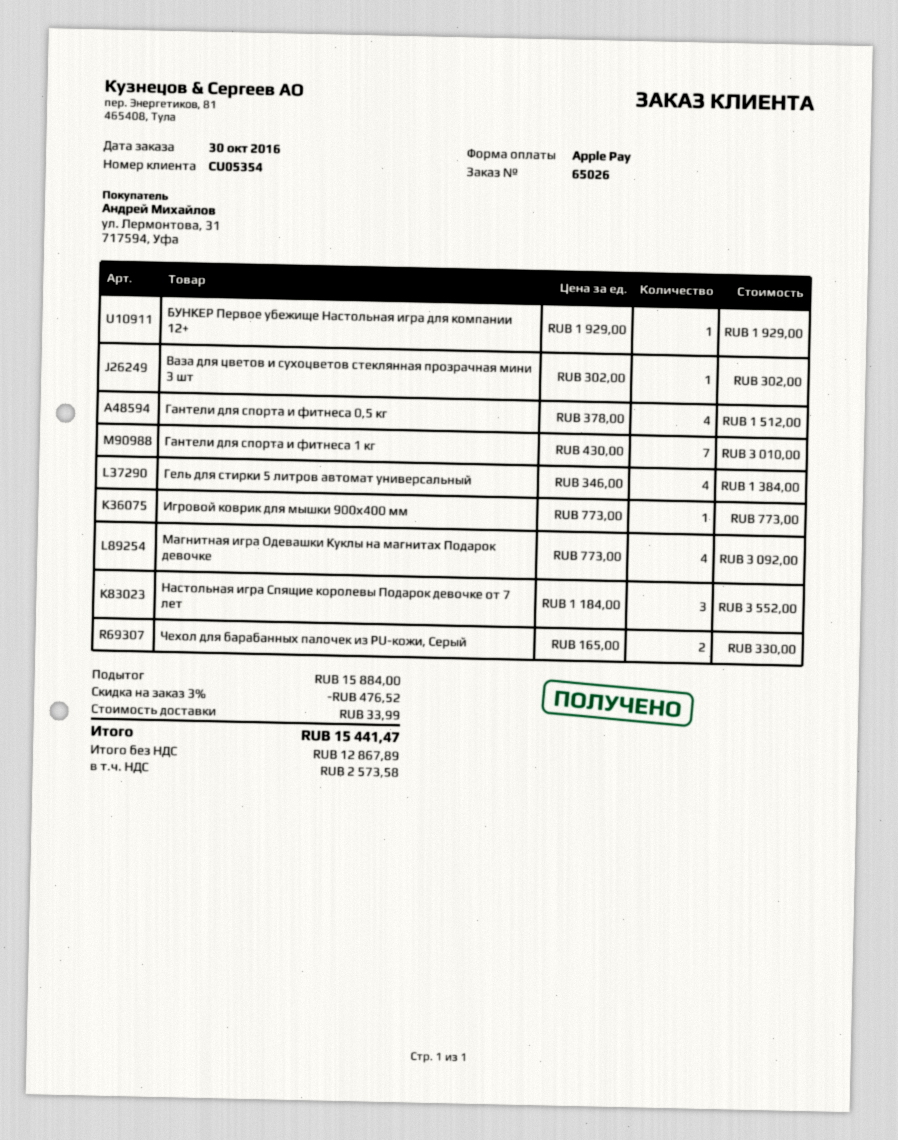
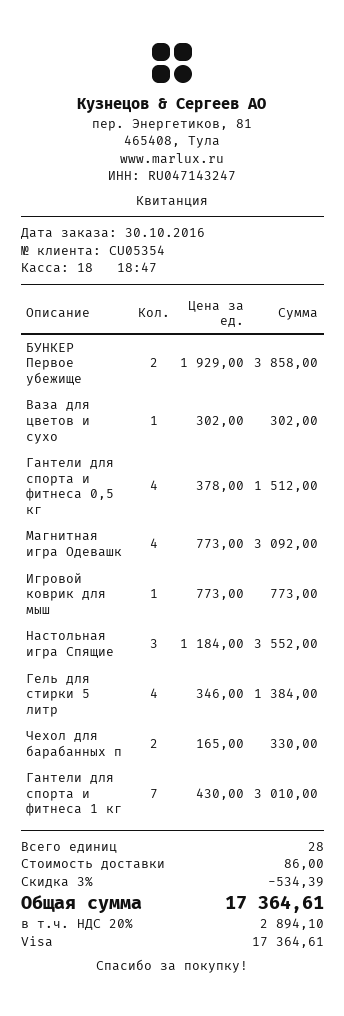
payment method: Apple Pay -> Visa
БУНКЕР Первое убежище Настольная игра для компании 12+: 1 x 1929.00 = 1929.00 -> 2 x 1929.00 = 3858.00
discount: 3% = 476.52 -> 3% = 534.39
shipping: 33.99 -> 86.00
tax: 2573.58 -> 2894.10
total: 15441.47 -> 17364.61

